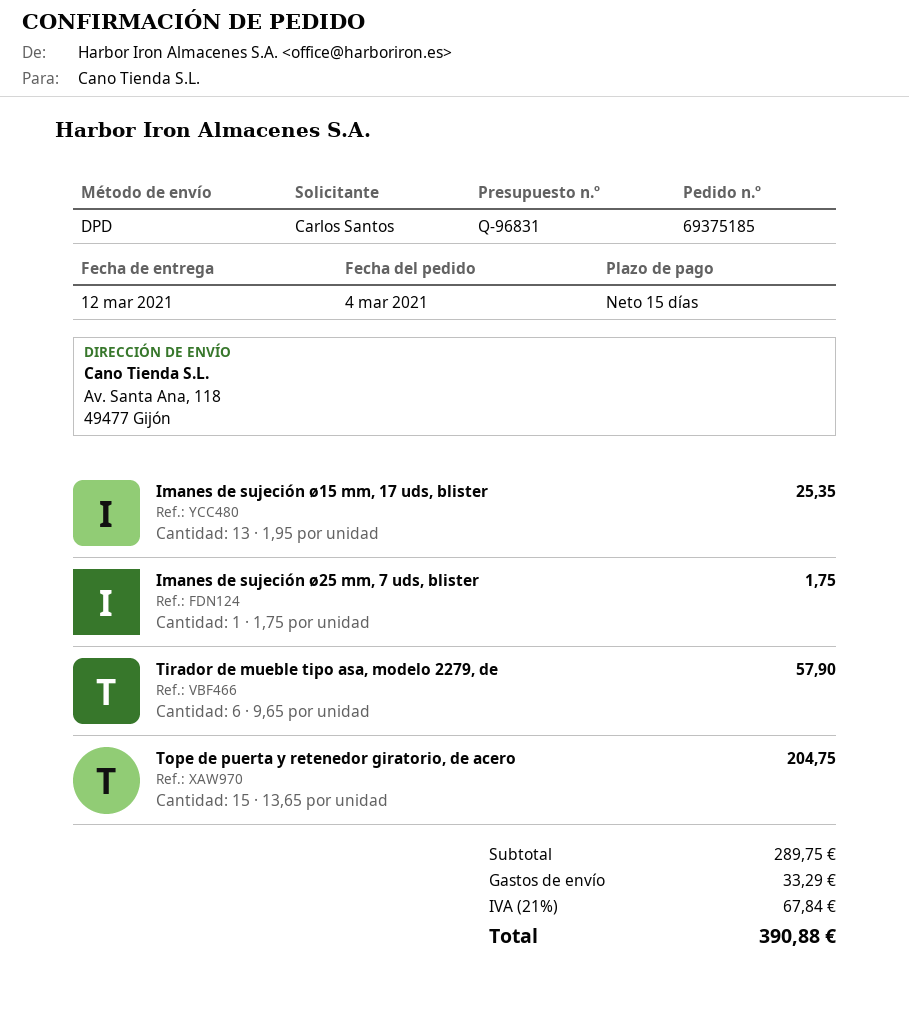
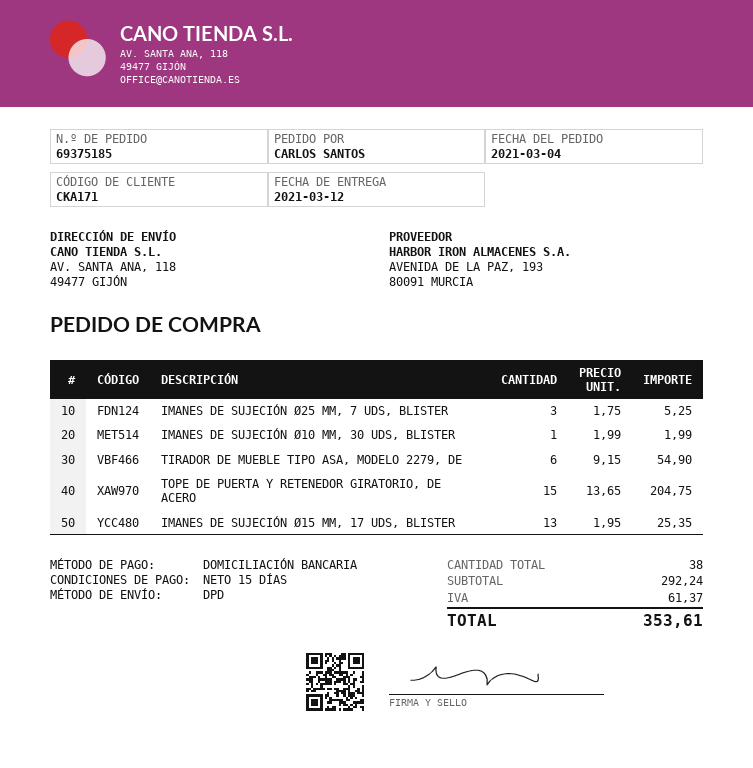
Imanes de sujeción ø25 mm, 7 uds, blister: 1 x 1.75 = 1.75 -> 3 x 1.75 = 5.25
Tirador de mueble tipo asa, modelo 2279, de: 6 x 9.65 = 57.90 -> 6 x 9.15 = 54.90
IMANES DE SUJECIÓN Ø10 MM, 30 UDS, BLISTER: none -> 1 x 1.99 = 1.99
subtotal: 289.75 -> 292.24
shipping: 33.29 -> none
tax: 67.84 -> 61.37
total: 390.88 -> 353.61

